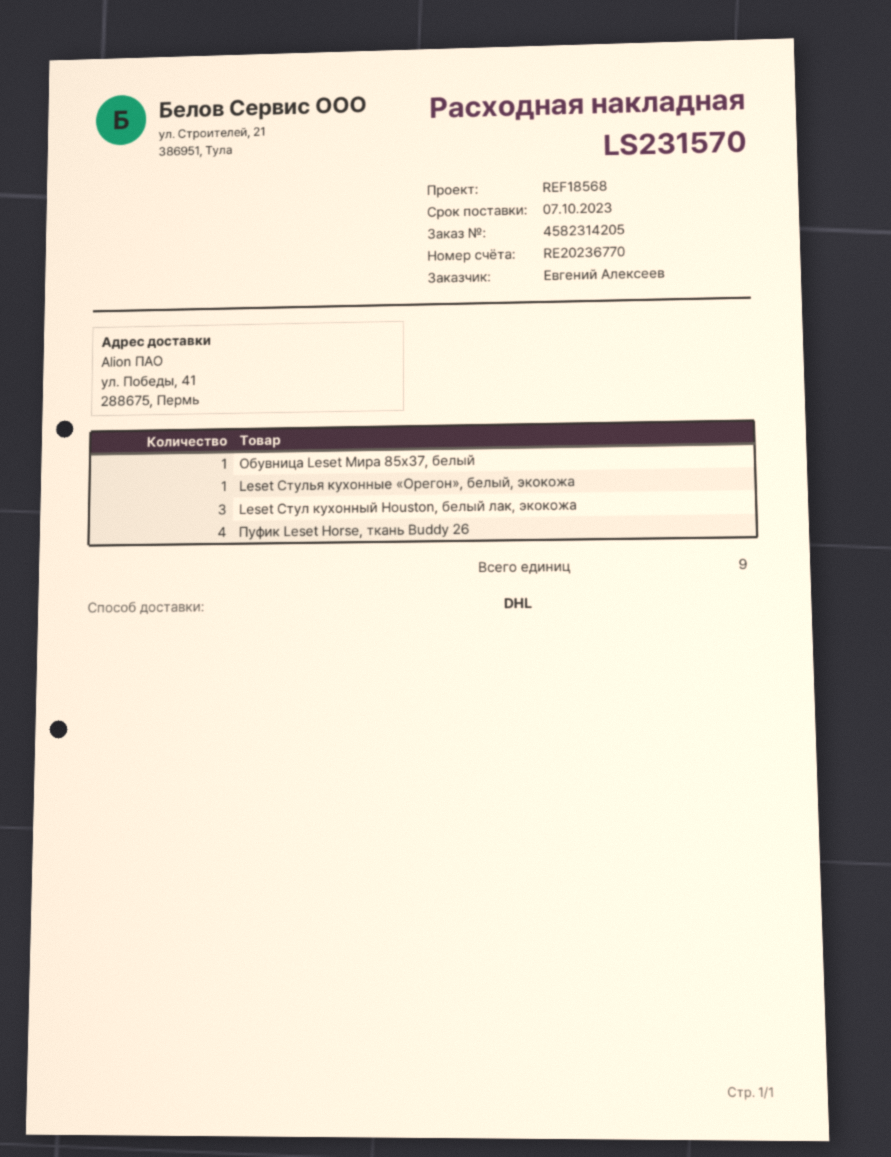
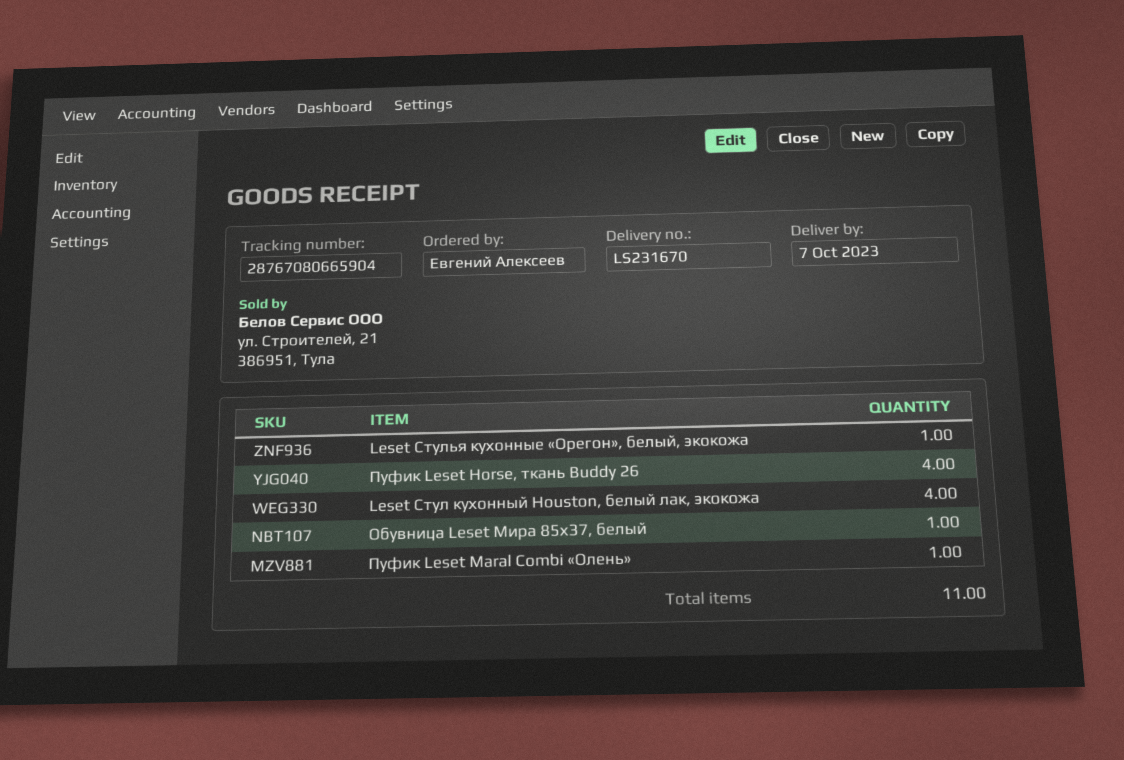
delivery note number: LS231570 -> LS231670
Leset Стул кухонный Houston, белый лак, экокожа: 3 -> 4
Пуфик Leset Maral Combi «Олень»: none -> 1
total quantity: 9 -> 11

